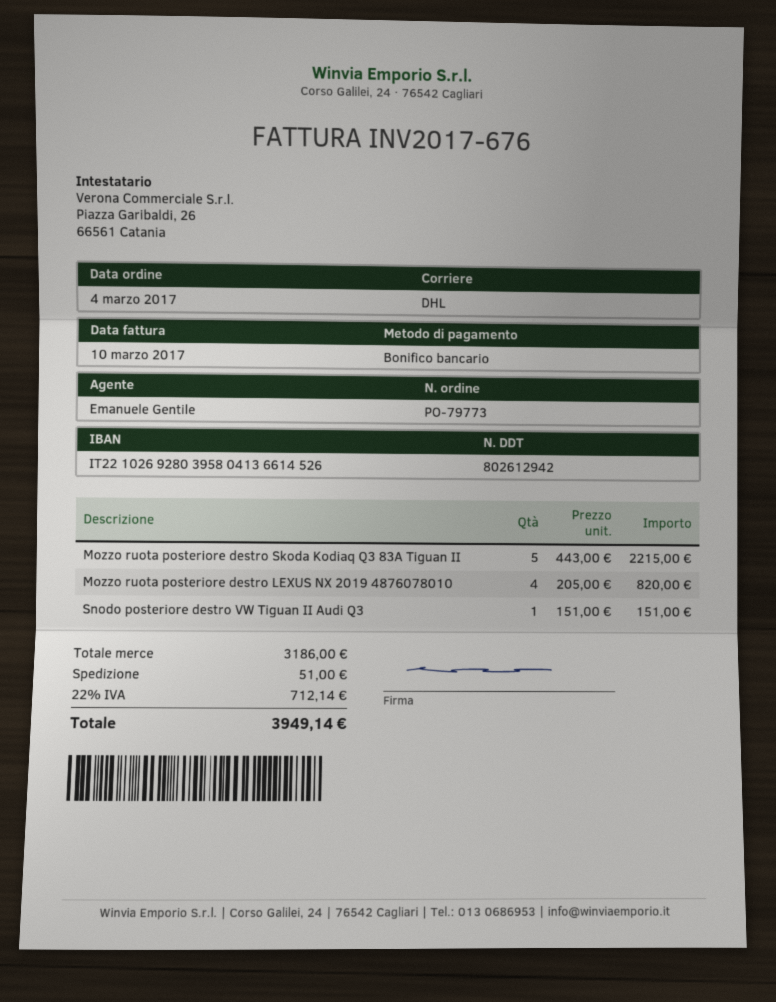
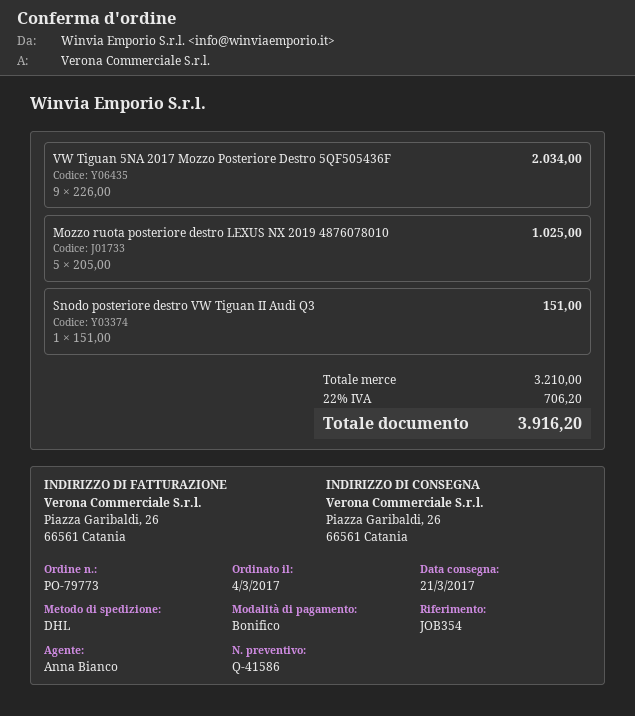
sales rep: Emanuele Gentile -> Anna Bianco
Mozzo ruota posteriore destro Skoda Kodiaq Q3 83A Tiguan II: 5 x 443.00 = 2215.00 -> none
Mozzo ruota posteriore destro LEXUS NX 2019 4876078010: 4 x 205.00 = 820.00 -> 5 x 205.00 = 1025.00
VW Tiguan 5NA 2017 Mozzo Posteriore Destro 5QF505436F: none -> 9 x 226.00 = 2034.00
subtotal: 3186.00 -> 3210.00
shipping: 51.00 -> none
tax: 22% = 712.14 -> 22% = 706.20
total: 3949.14 -> 3916.20

